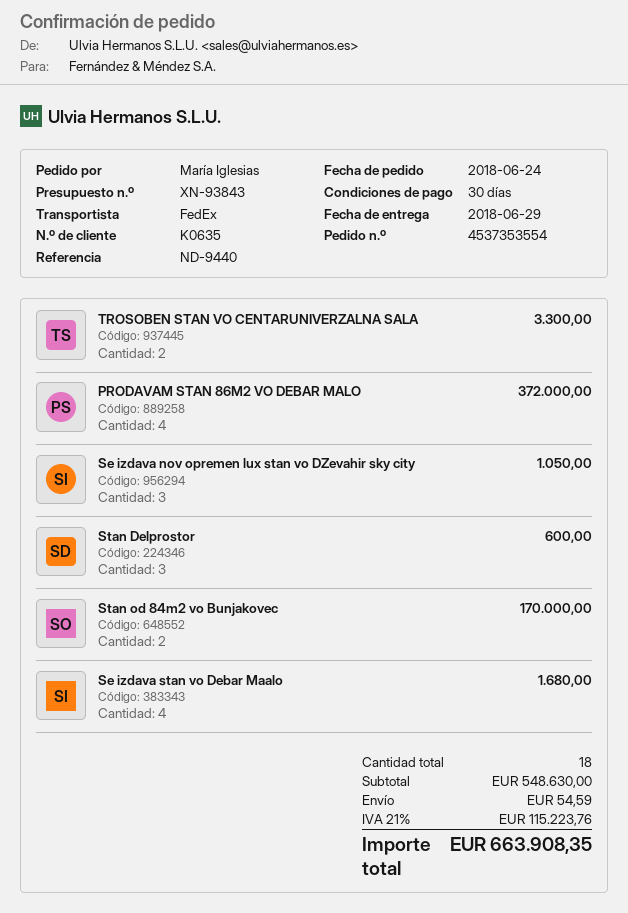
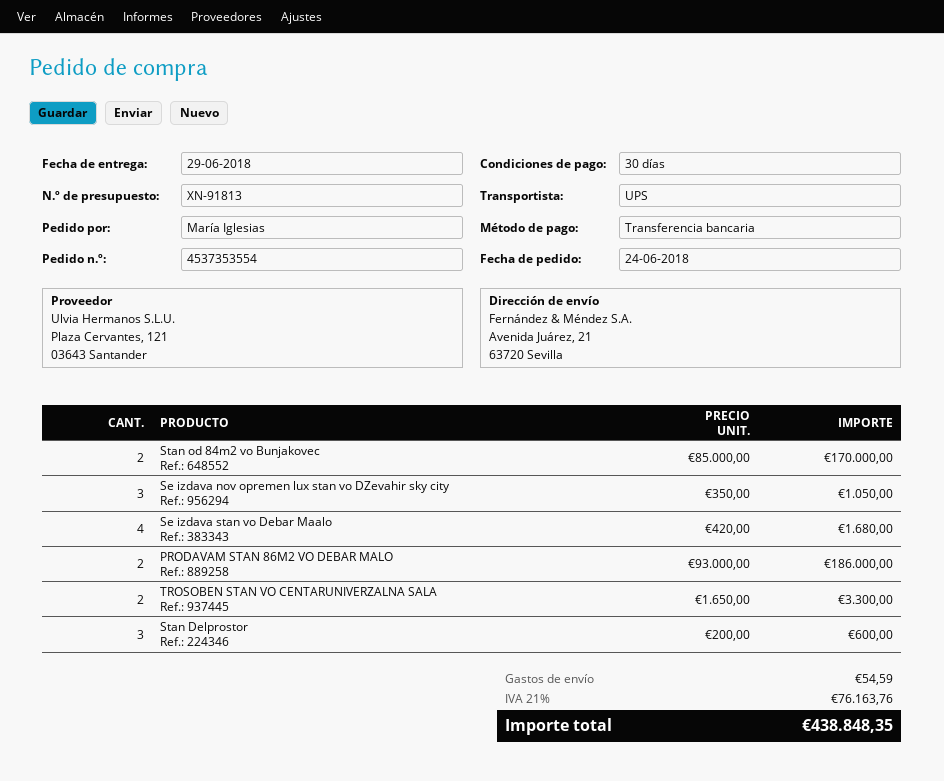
quote number: XN-93843 -> XN-91813
shipping method: FedEx -> UPS
PRODAVAM STAN 86M2 VO DEBAR MALO: 4 for 372000.00 -> 2 for 186000.00
tax: 21% = 115223.76 -> 21% = 76163.76
total: 663908.35 -> 438848.35

